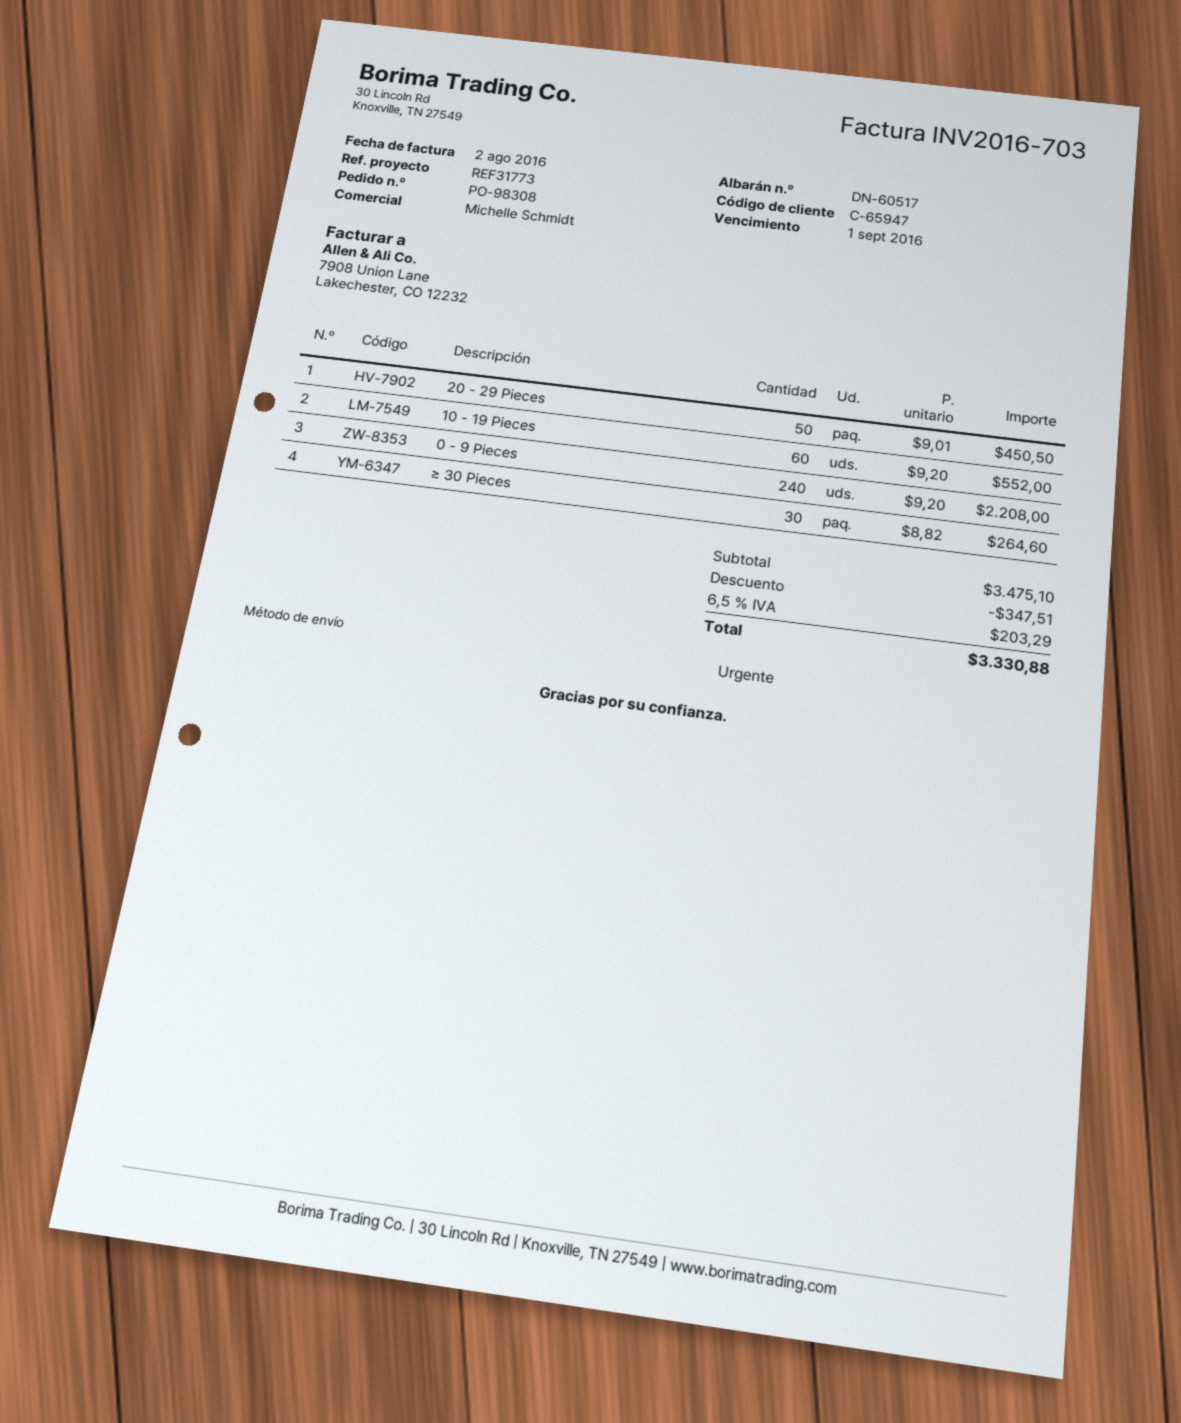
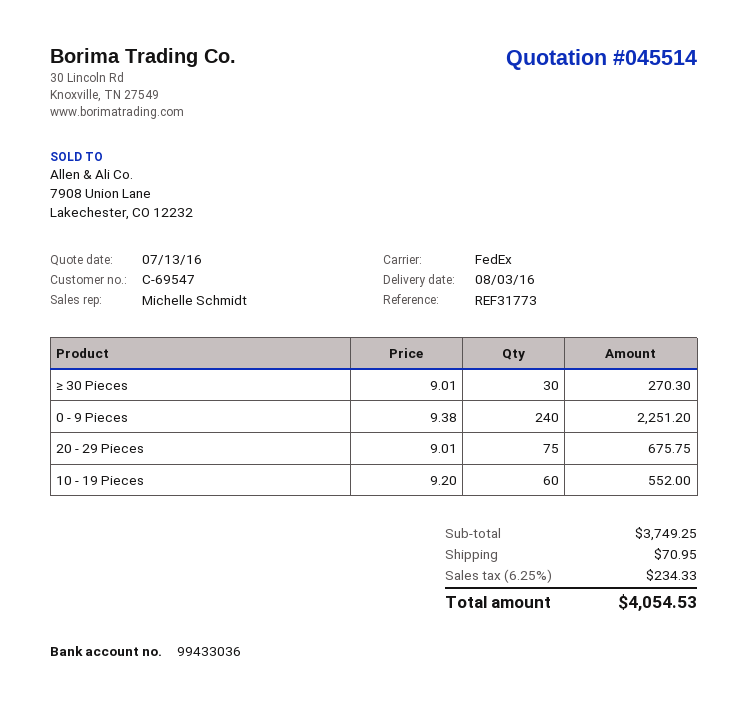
customer number: C-65947 -> C-69547
shipping method: express -> FedEx
20 - 29 Pieces: 50 x 9.01 = 450.50 -> 75 x 9.01 = 675.75
0 - 9 Pieces: 240 x 9.20 = 2208.00 -> 240 x 9.38 = 2251.20
≥ 30 Pieces: 30 x 8.82 = 264.60 -> 30 x 9.01 = 270.30
subtotal: 3475.10 -> 3749.25
discount: 347.51 -> none
shipping: none -> 70.95
tax: 6.5% = 203.29 -> 6.25% = 234.33
total: 3330.88 -> 4054.53

